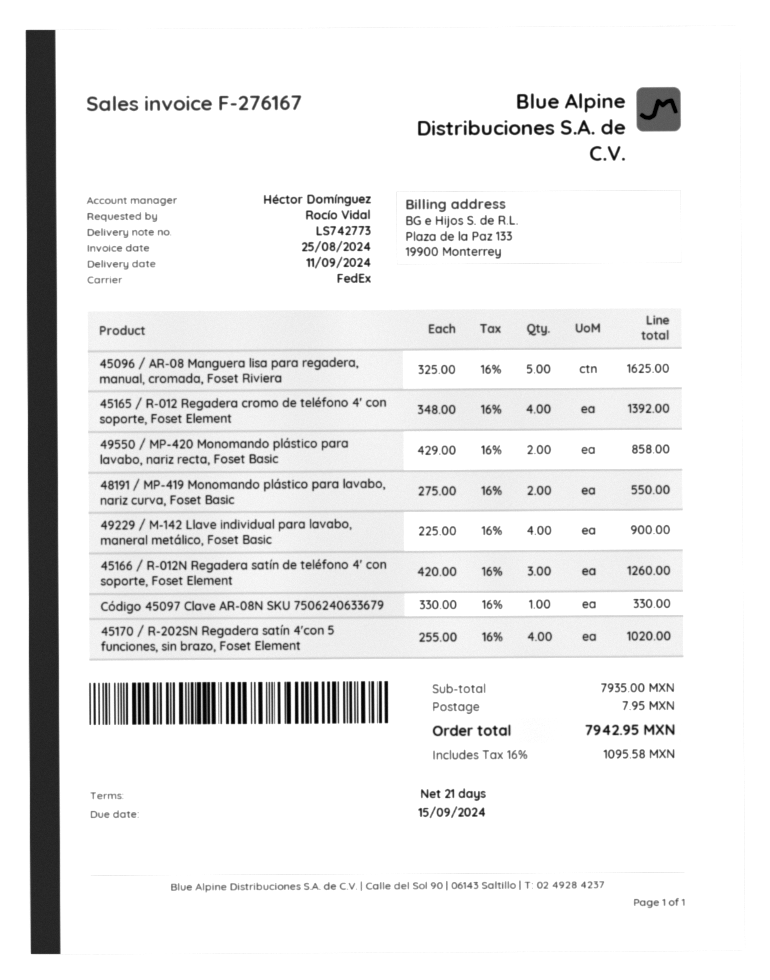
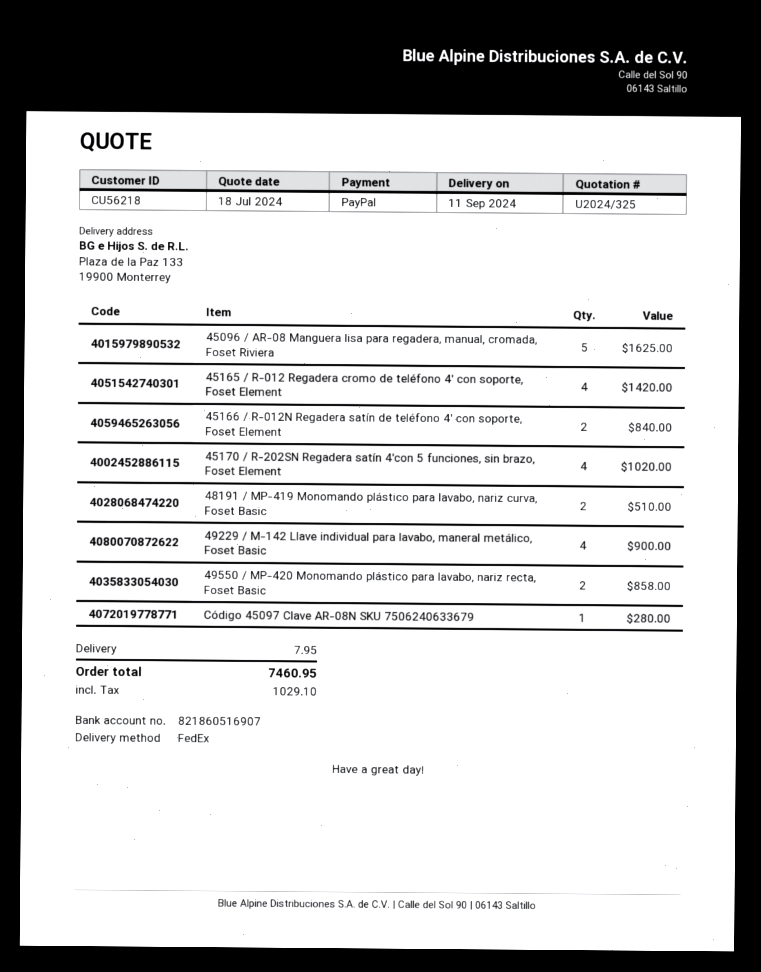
45165 / R-012 Regadera cromo de teléfono 4' con soporte, Foset Element: 4 for 1392.00 -> 4 for 1420.00
48191 / MP-419 Monomando plástico para lavabo, nariz curva, Foset Basic: 2 for 550.00 -> 2 for 510.00
45166 / R-012N Regadera satín de teléfono 4' con soporte, Foset Element: 3 for 1260.00 -> 2 for 840.00
Código 45097 Clave AR-08N SKU 7506240633679: 1 for 330.00 -> 1 for 280.00
tax: 1095.58 -> 1029.10
total: 7942.95 -> 7460.95

